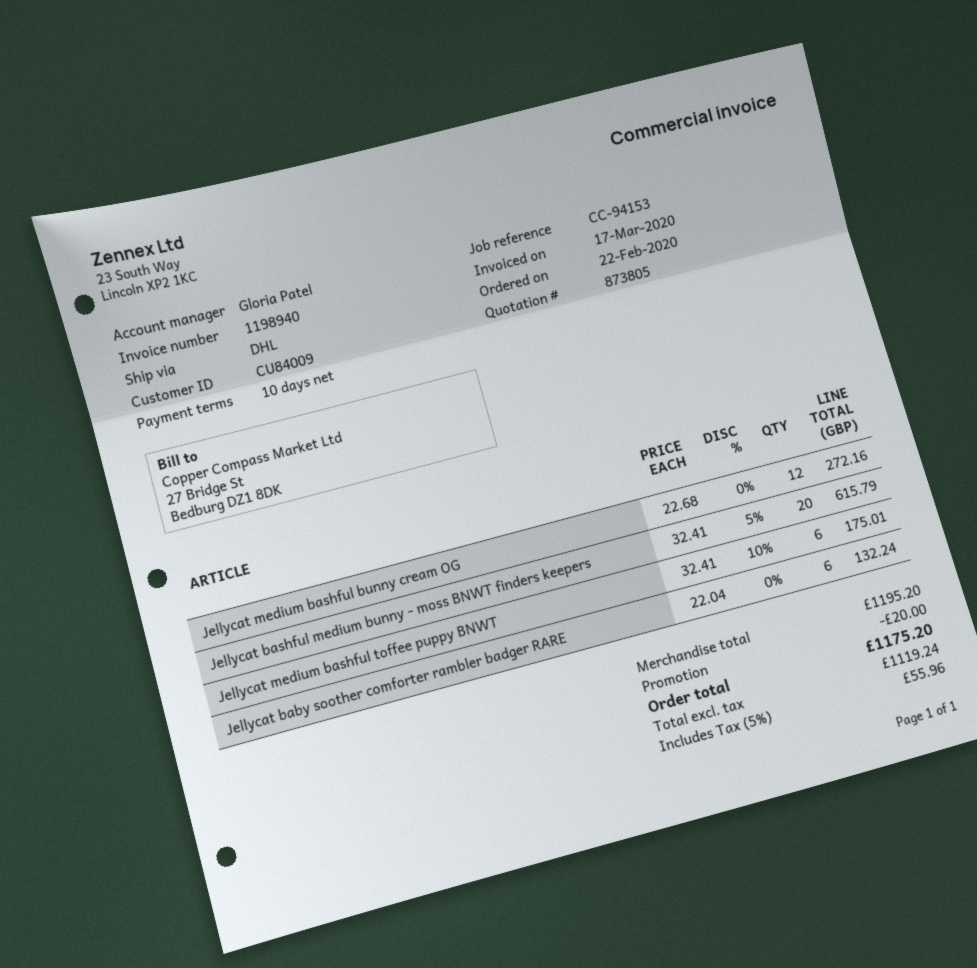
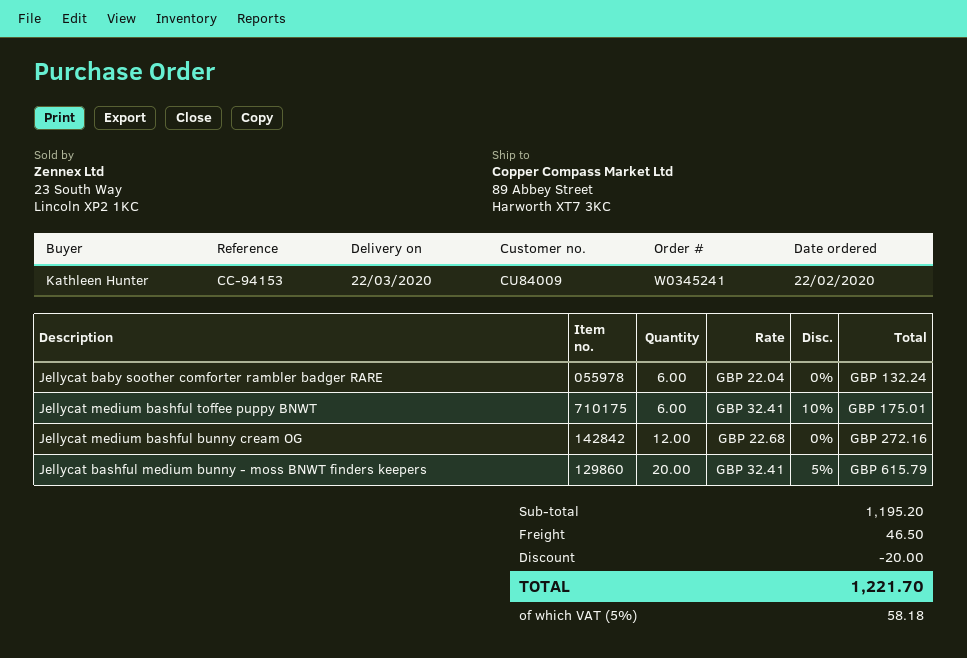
shipping: none -> 46.50
tax: 5% = 55.96 -> 5% = 58.18
total: 1175.20 -> 1221.70

